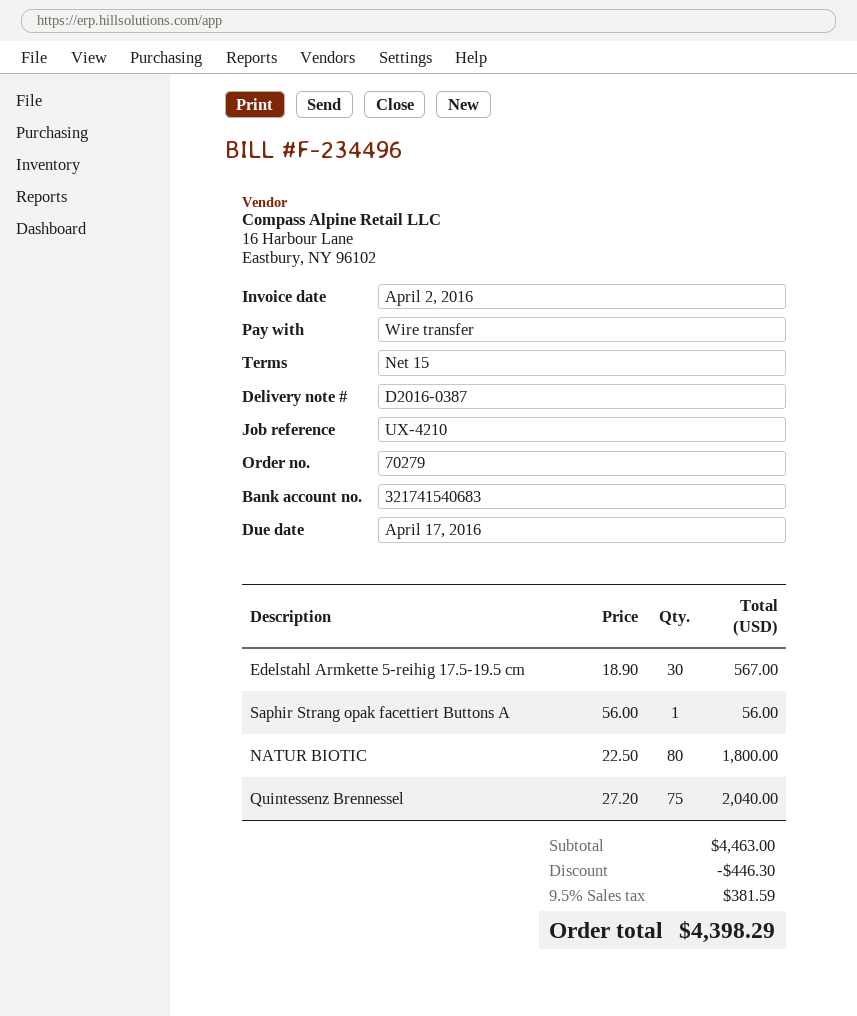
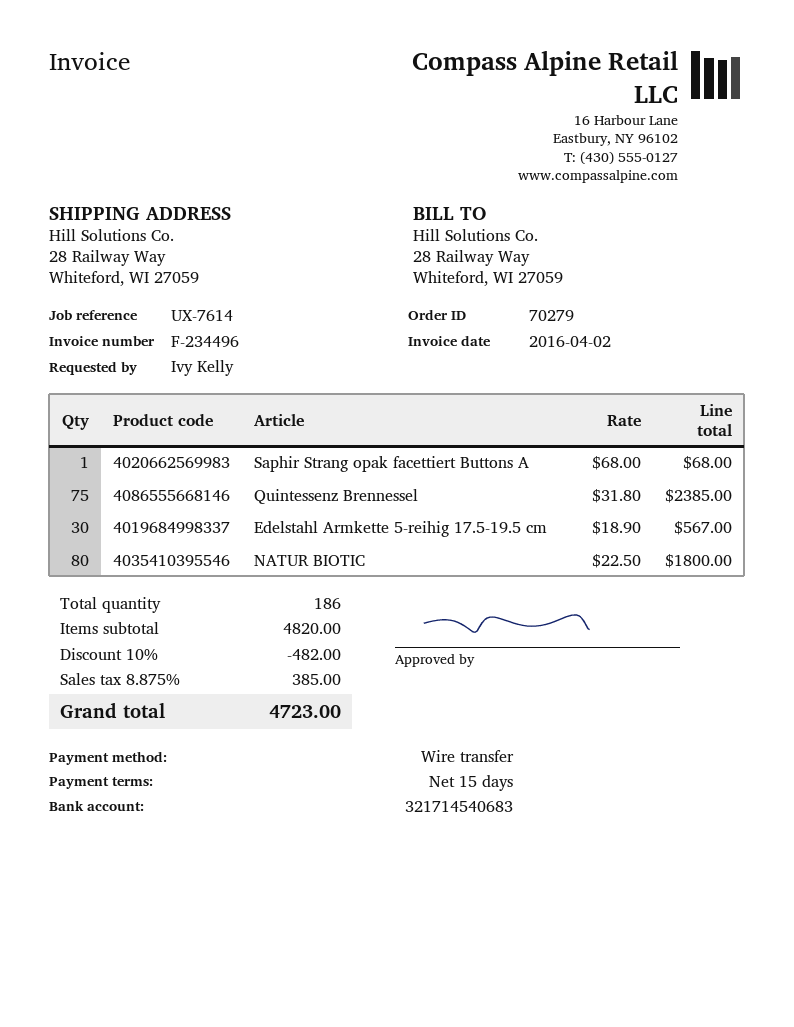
reference: UX-4210 -> UX-7614
bank account: 321741540683 -> 321714540683
Saphir Strang opak facettiert Buttons A: 1 x 56.00 = 56.00 -> 1 x 68.00 = 68.00
Quintessenz Brennessel: 75 x 27.20 = 2040.00 -> 75 x 31.80 = 2385.00
subtotal: 4463.00 -> 4820.00
discount: 446.30 -> 482.00
tax: 9.5% = 381.59 -> 8.875% = 385.00
total: 4398.29 -> 4723.00

